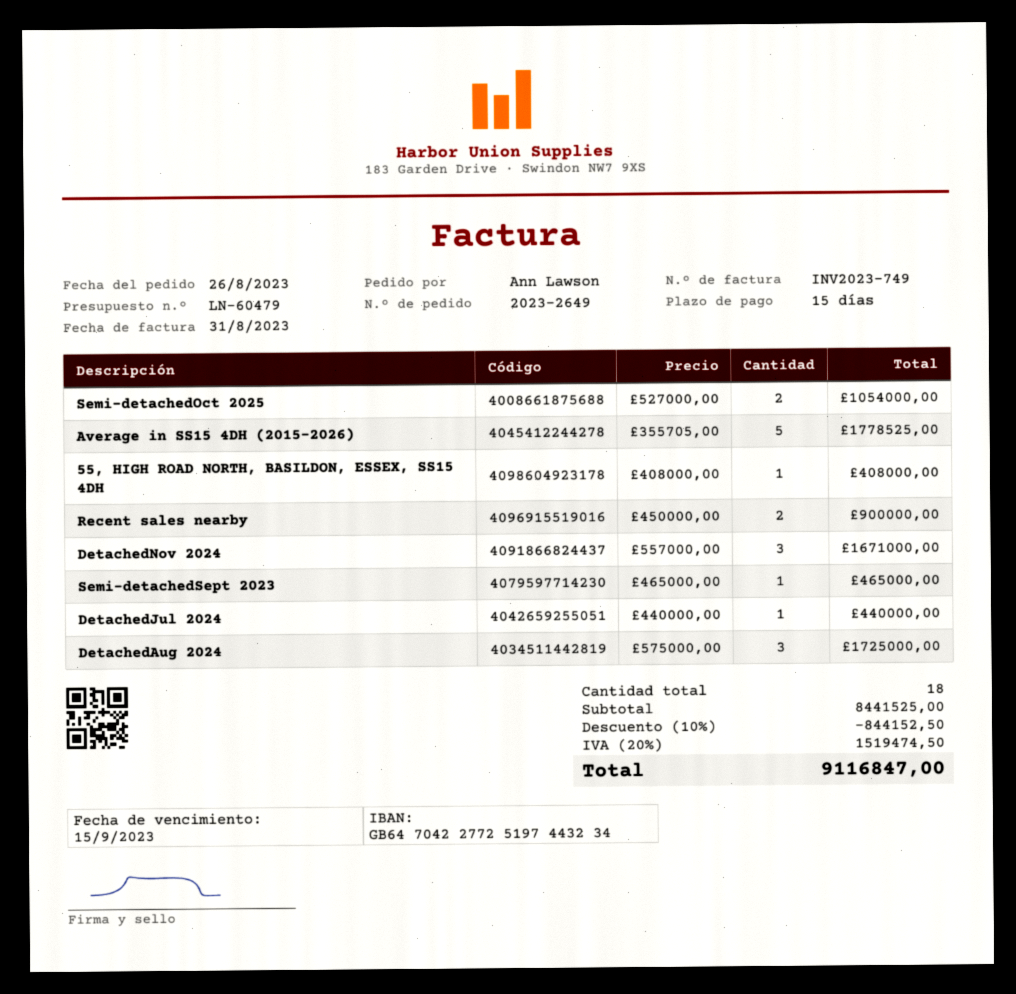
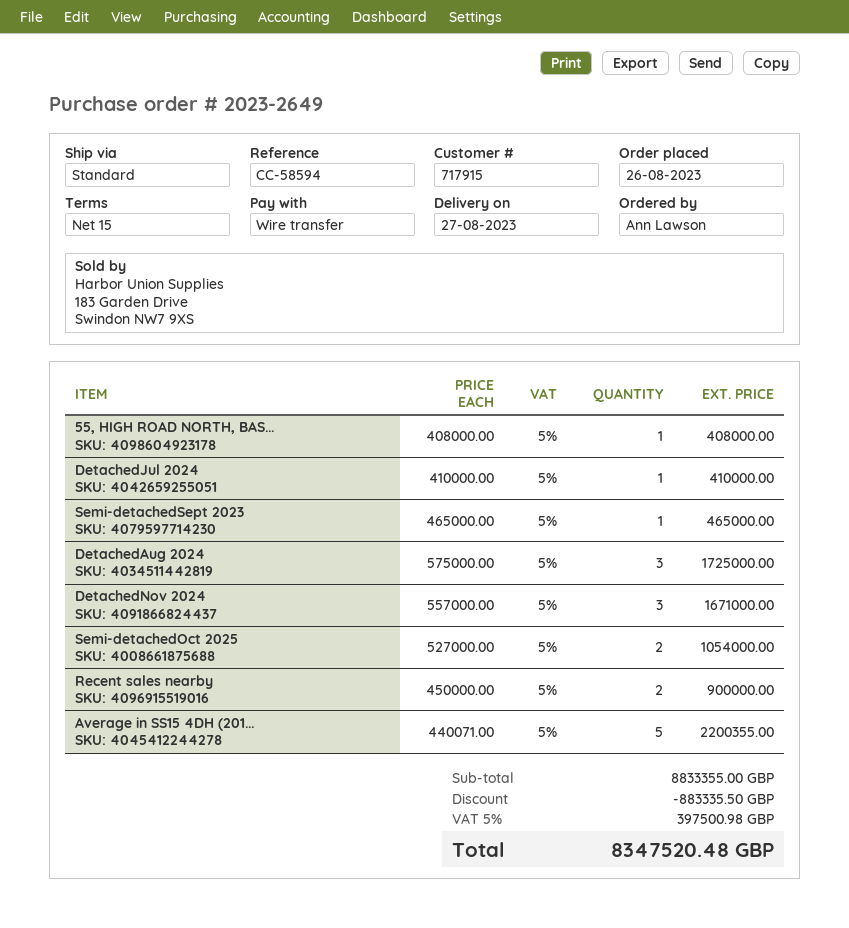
Average in SS15 4DH (2015–2026): 5 x 355705.00 = 1778525.00 -> 5 x 440071.00 = 2200355.00
DetachedJul 2024: 1 x 440000.00 = 440000.00 -> 1 x 410000.00 = 410000.00
subtotal: 8441525.00 -> 8833355.00
discount: 844152.50 -> 883335.50
tax: 20% = 1519474.50 -> 5% = 397500.98
total: 9116847.00 -> 8347520.48

